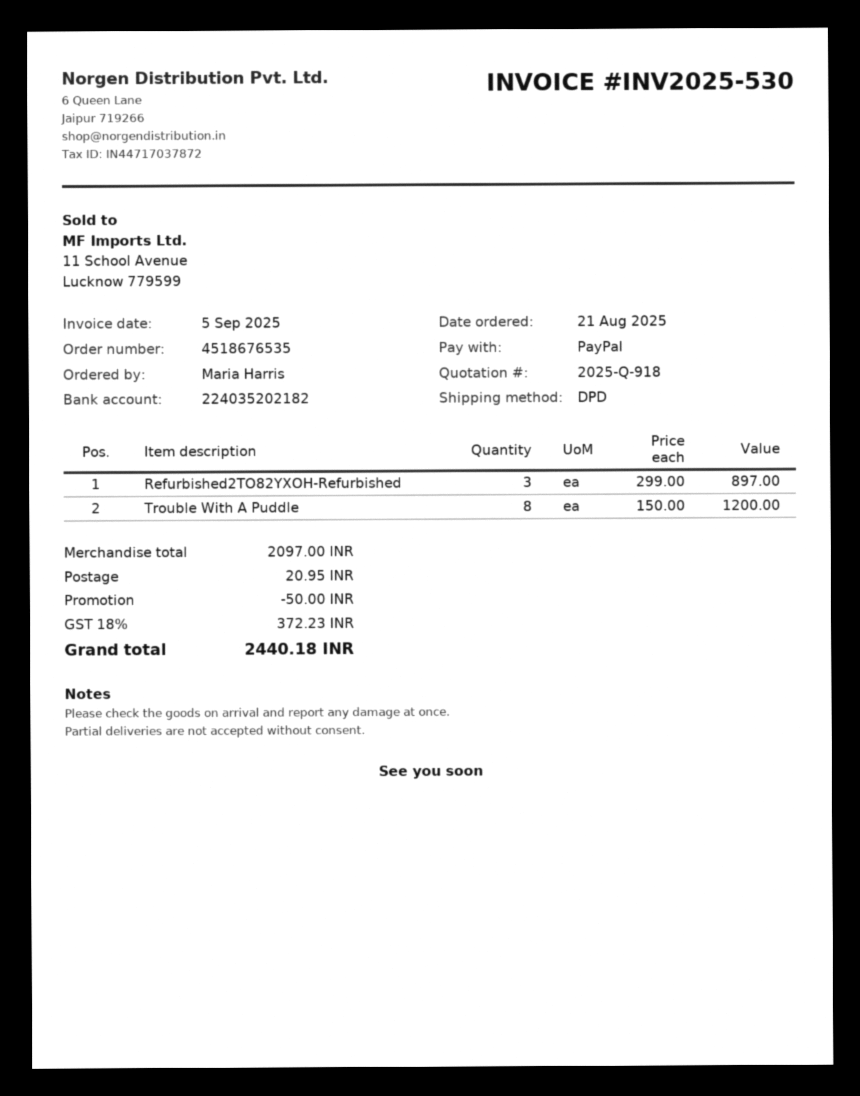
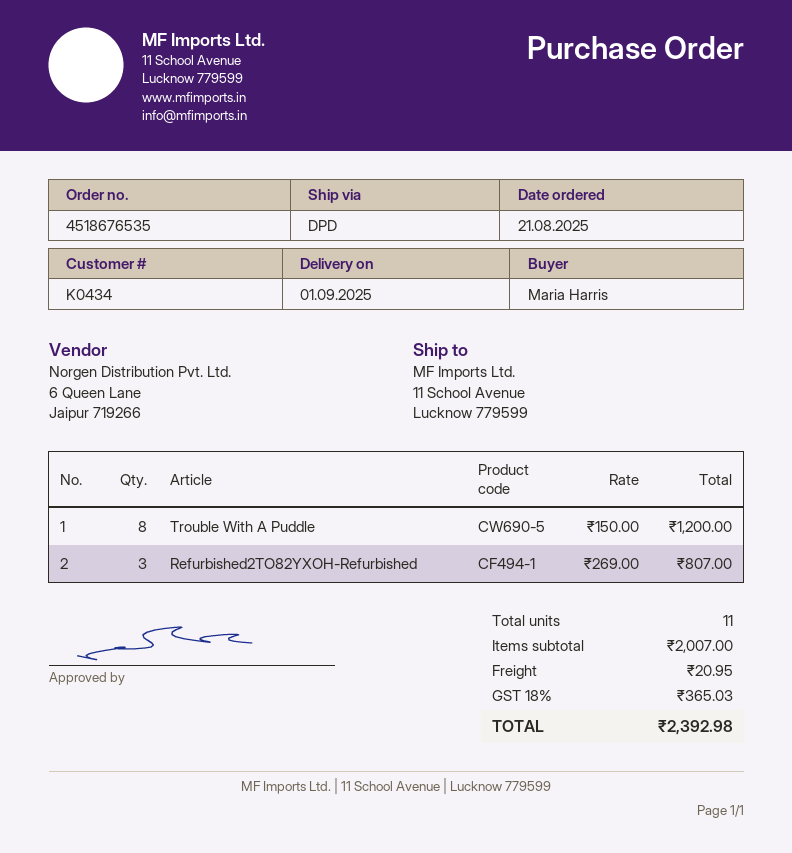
Refurbished2TO82YXOH-Refurbished: 3 x 299.00 = 897.00 -> 3 x 269.00 = 807.00
subtotal: 2097.00 -> 2007.00
discount: 50.00 -> none
tax: 18% = 372.23 -> 18% = 365.03
total: 2440.18 -> 2392.98

